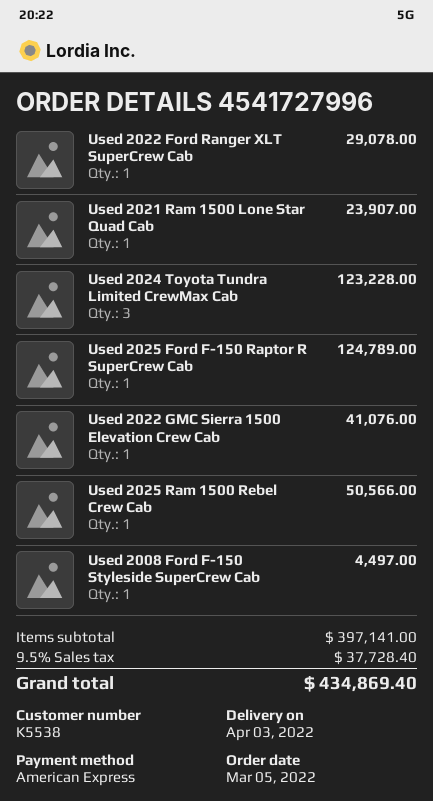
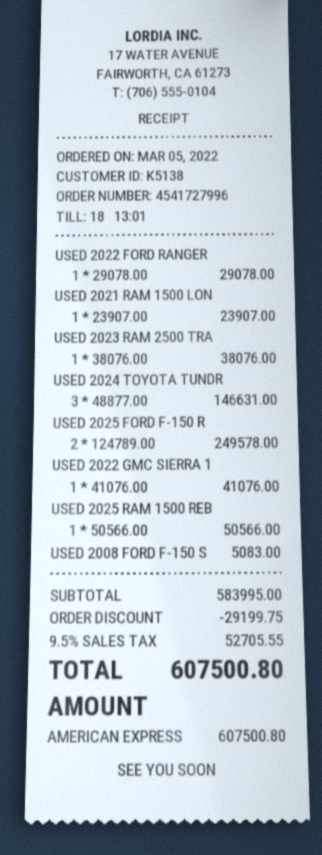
customer number: K5538 -> K5138
Used 2024 Toyota Tundra Limited CrewMax Cab: 3 for 123228.00 -> 3 for 146631.00
Used 2025 Ford F-150 Raptor R SuperCrew Cab: 1 for 124789.00 -> 2 for 249578.00
Used 2008 Ford F-150 Styleside SuperCrew Cab: 1 for 4497.00 -> 1 for 5083.00
USED 2023 RAM 2500 TRA: none -> 1 for 38076.00
subtotal: 397141.00 -> 583995.00
discount: none -> 29199.75
tax: 9.5% = 37728.40 -> 9.5% = 52705.55
total: 434869.40 -> 607500.80

